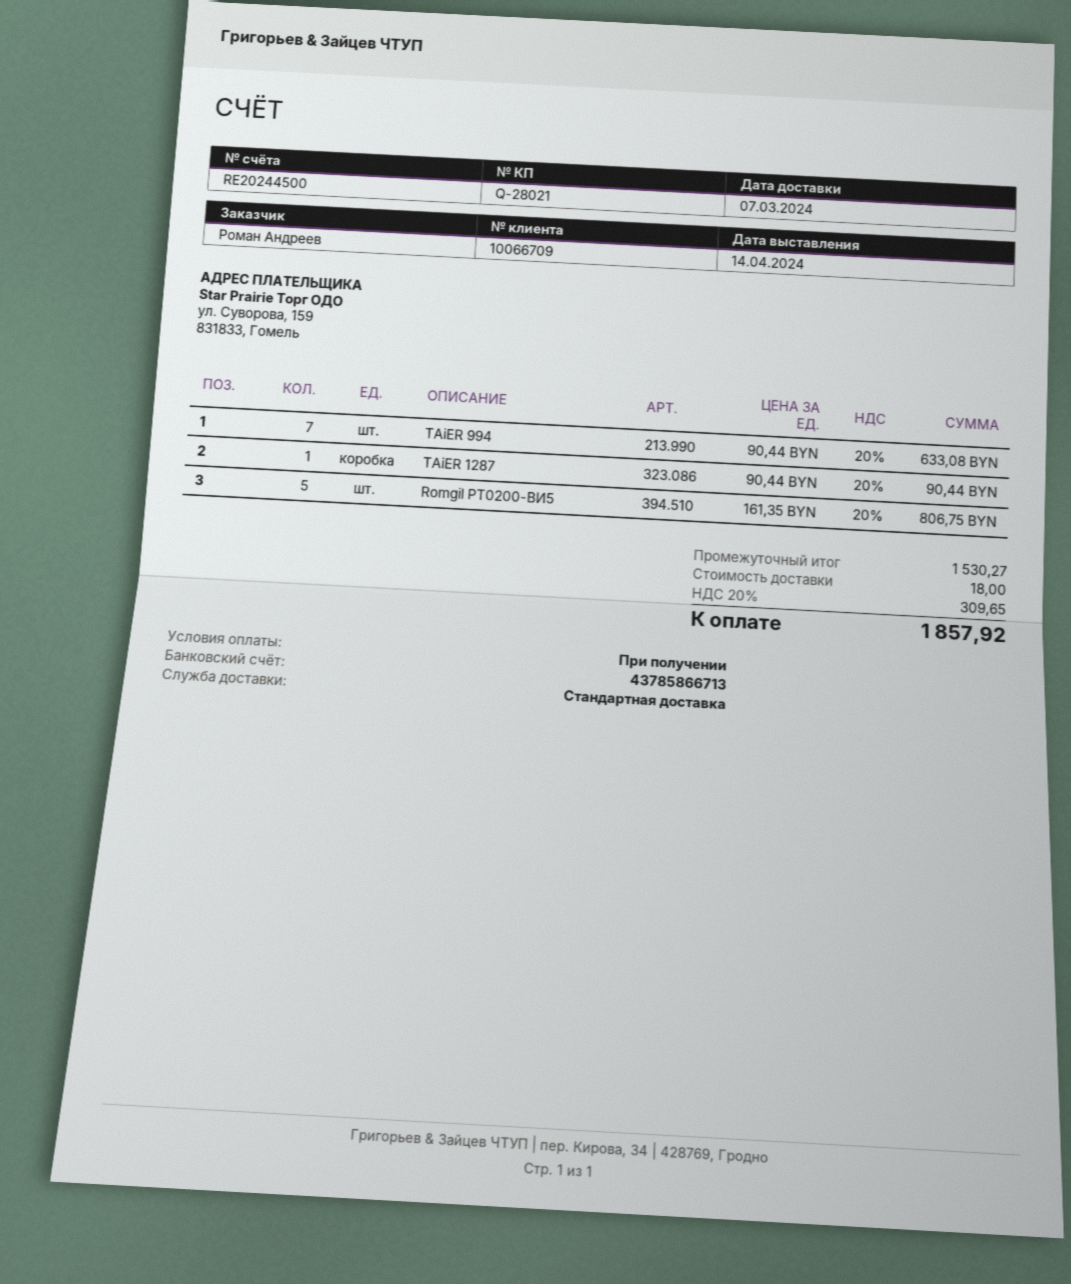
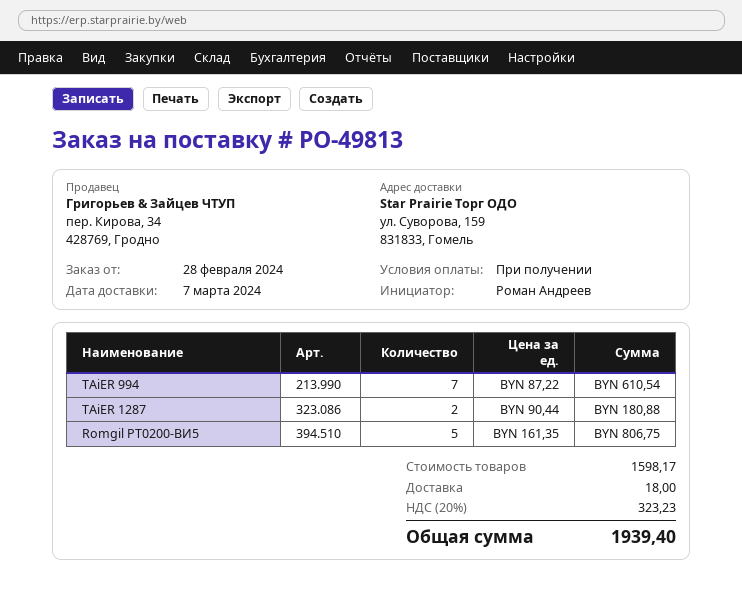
TAiER 994: 7 x 90.44 = 633.08 -> 7 x 87.22 = 610.54
TAiER 1287: 1 x 90.44 = 90.44 -> 2 x 90.44 = 180.88
subtotal: 1530.27 -> 1598.17
tax: 20% = 309.65 -> 20% = 323.23
total: 1857.92 -> 1939.40

